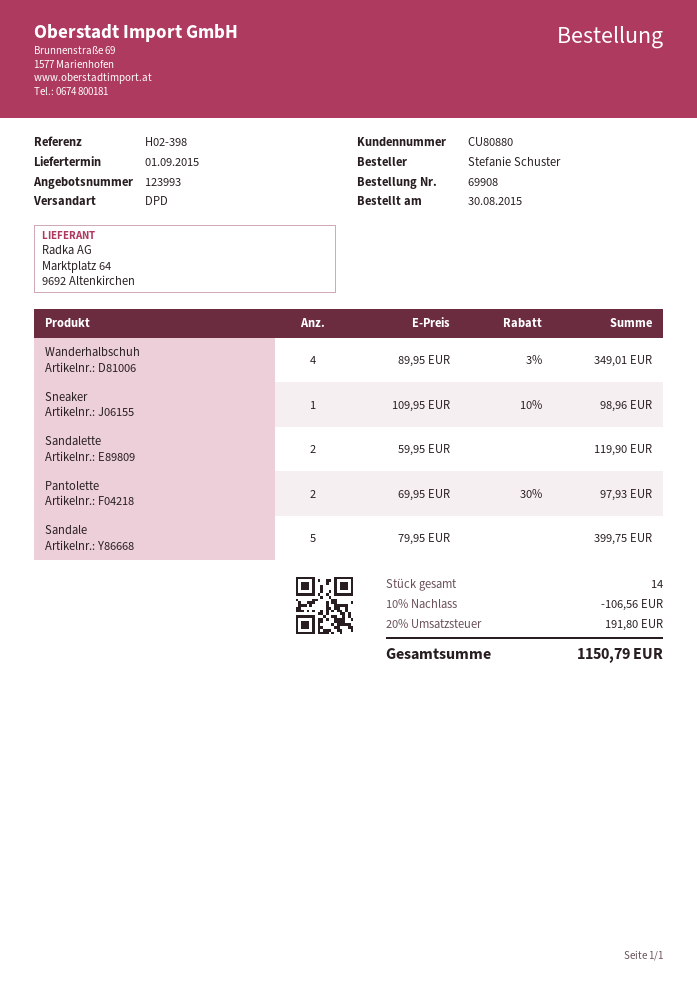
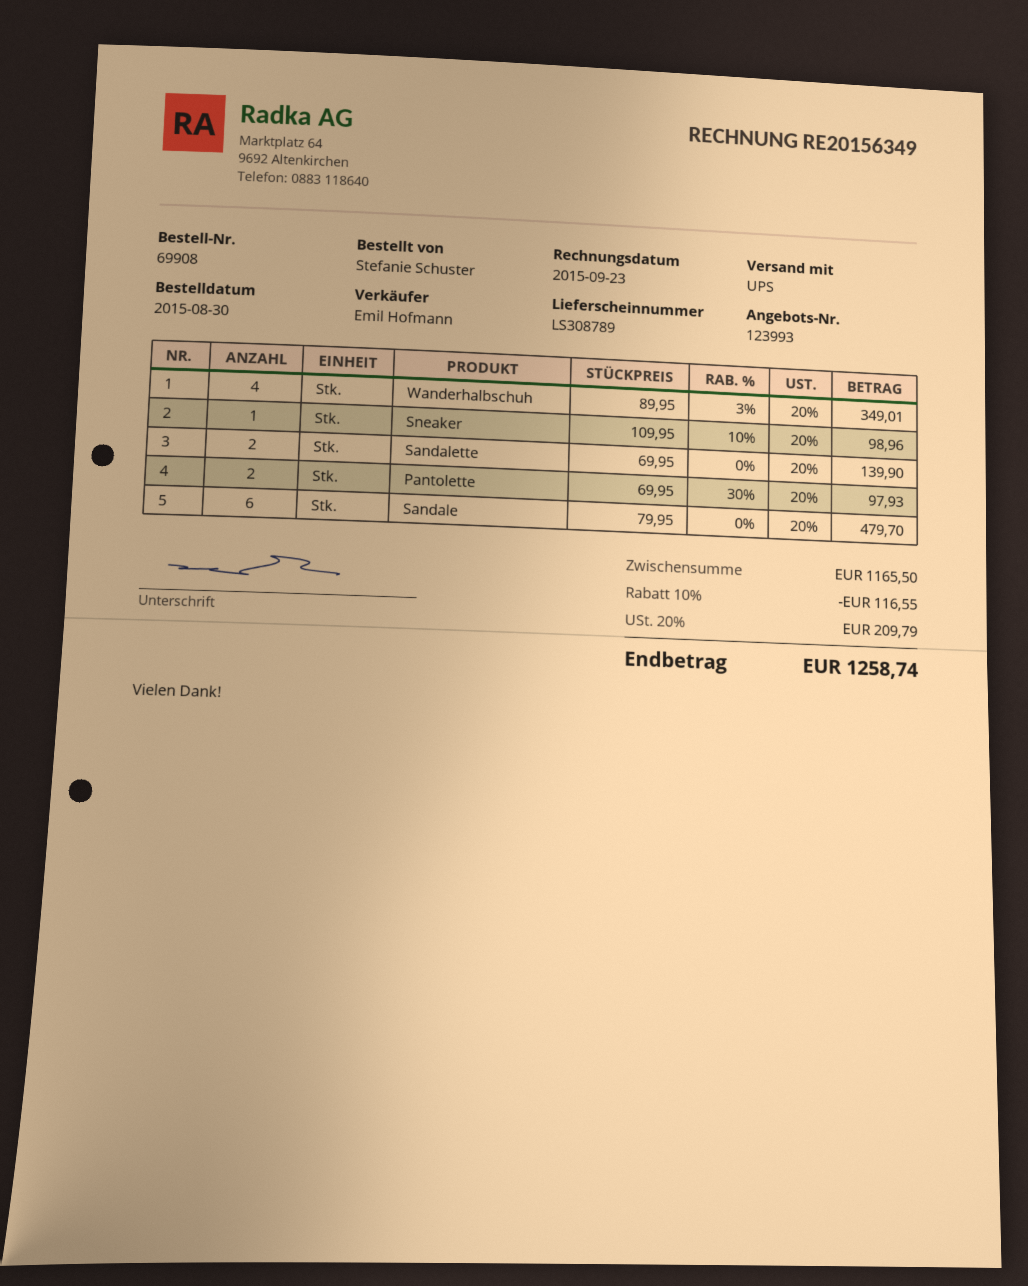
shipping method: DPD -> UPS
Sandalette: 2 x 59.95 = 119.90 -> 2 x 69.95 = 139.90
Sandale: 5 x 79.95 = 399.75 -> 6 x 79.95 = 479.70
discount: 10% = 106.56 -> 10% = 116.55
tax: 20% = 191.80 -> 20% = 209.79
total: 1150.79 -> 1258.74

